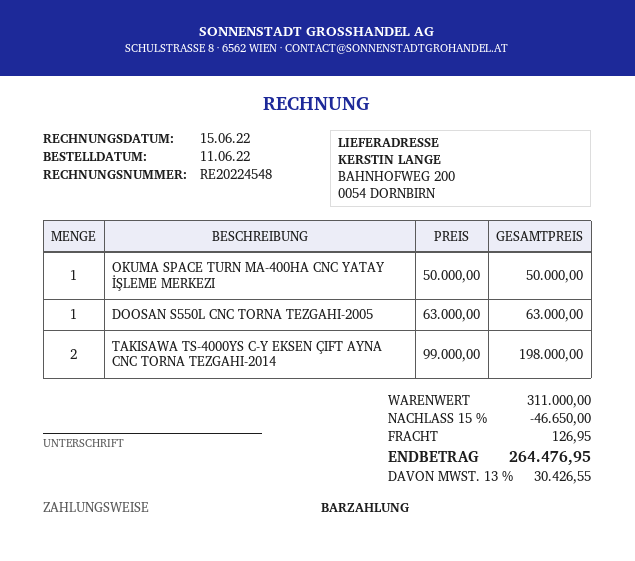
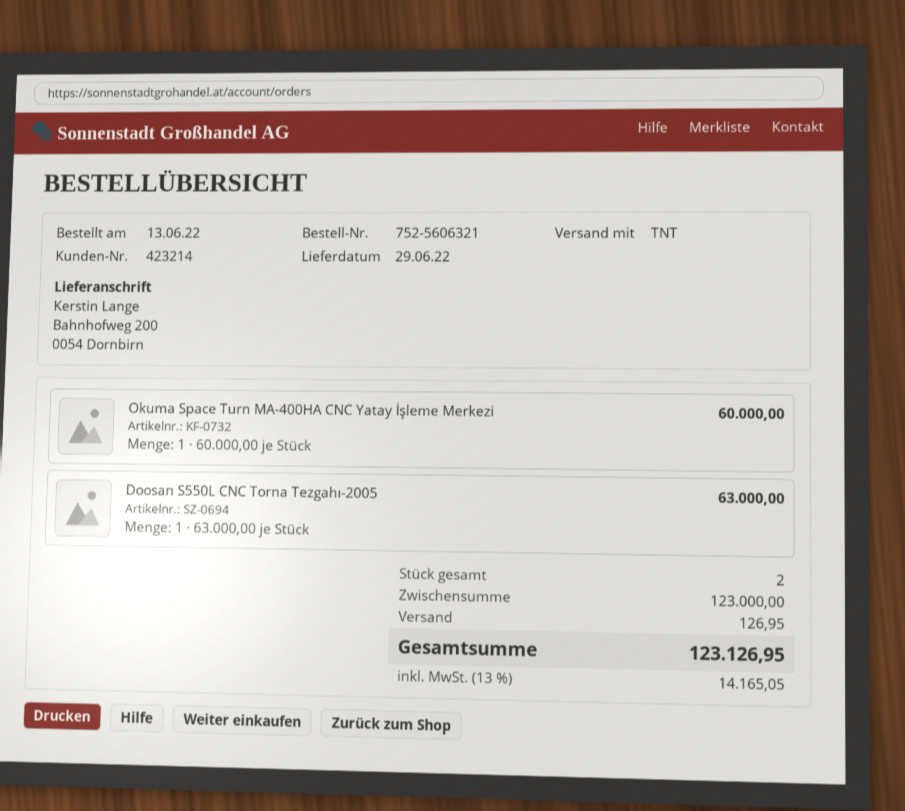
order date: 2022-06-11 -> 2022-06-13
OKUMA SPACE TURN MA-400HA CNC YATAY İŞLEME MERKEZI: 1 x 50000.00 = 50000.00 -> 1 x 60000.00 = 60000.00
TAKISAWA TS-4000YS C-Y EKSEN ÇIFT AYNA CNC TORNA TEZGAHI-2014: 2 x 99000.00 = 198000.00 -> none
subtotal: 311000.00 -> 123000.00
discount: 15% = 46650.00 -> none
tax: 13% = 30426.55 -> 13% = 14165.05
total: 264476.95 -> 123126.95

